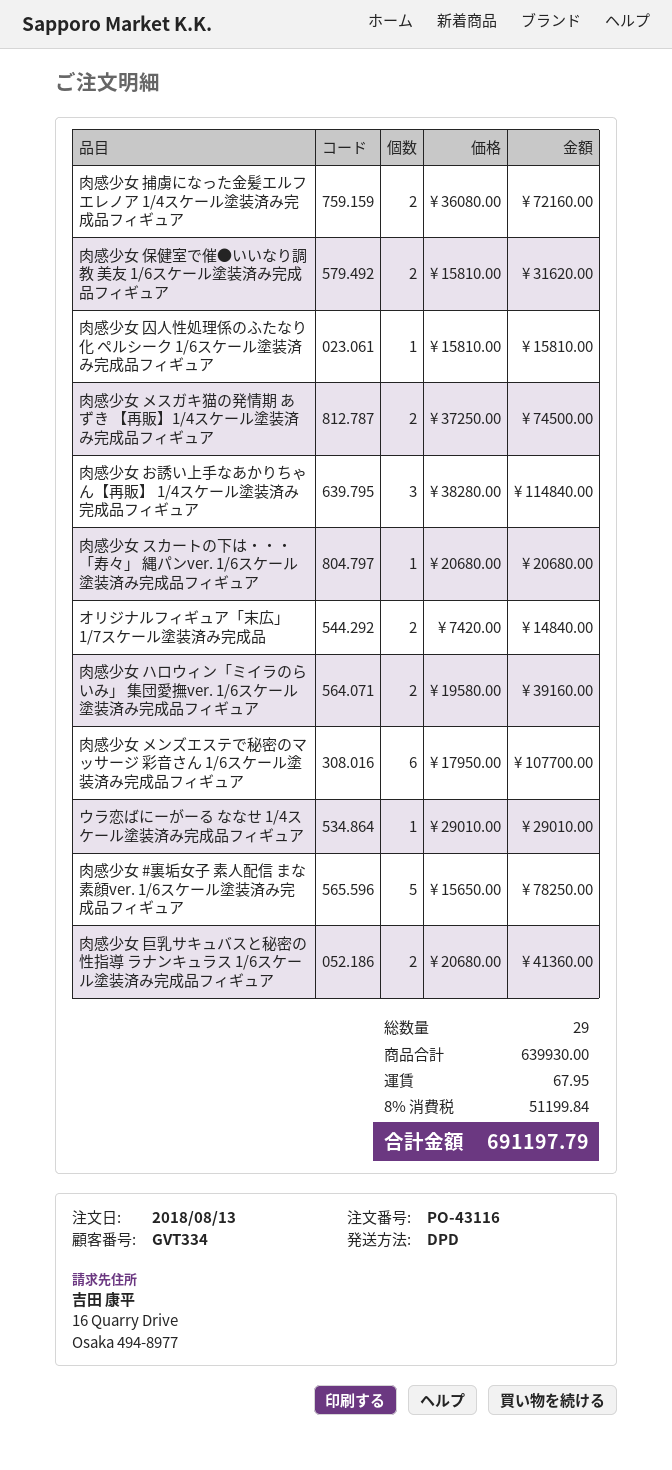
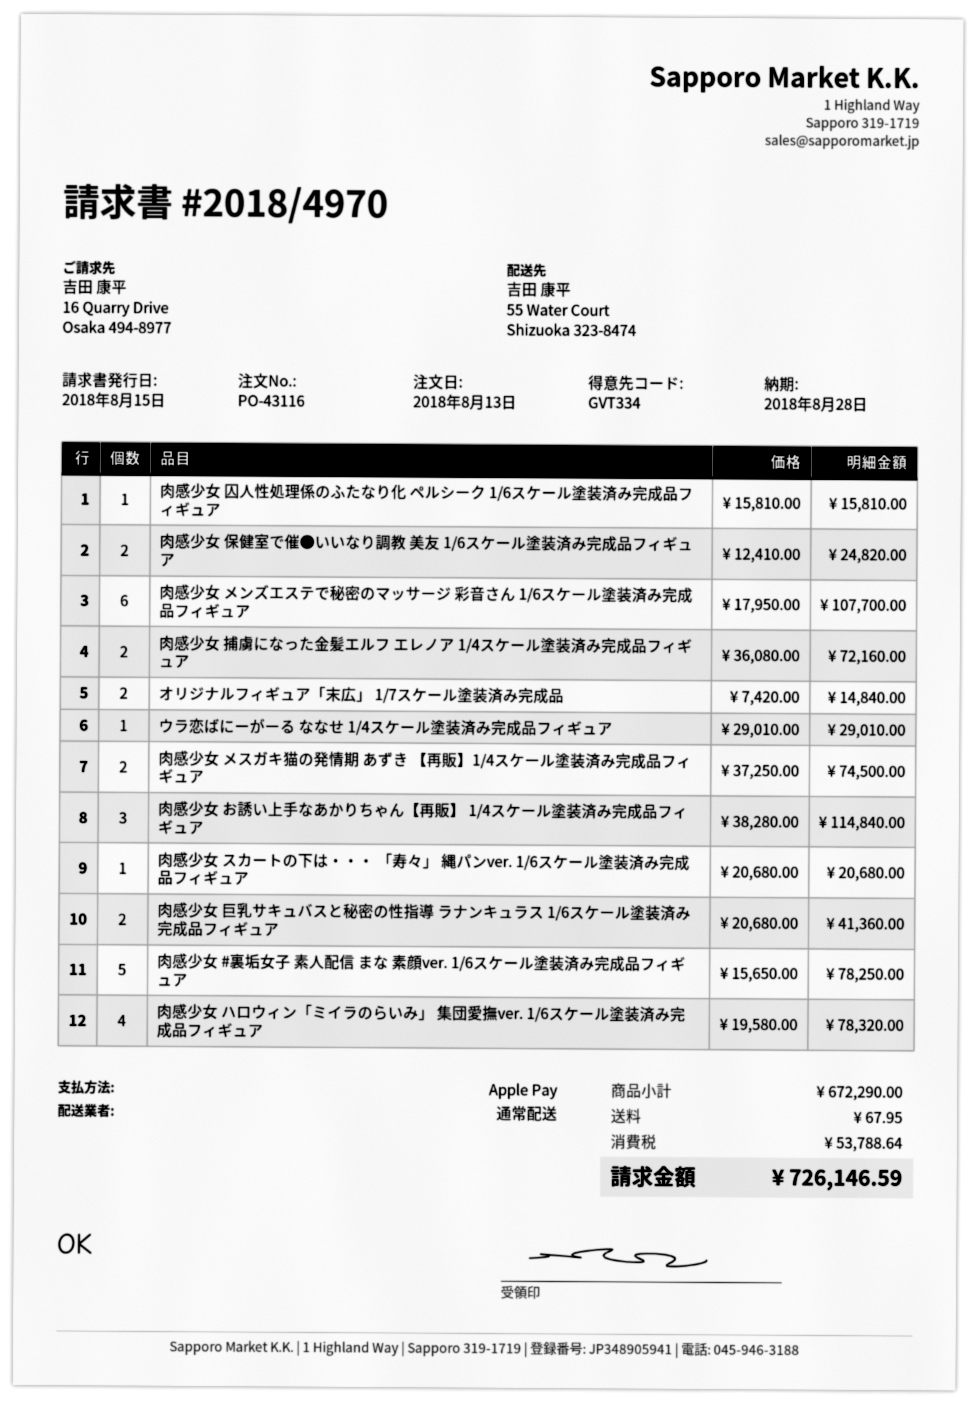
shipping method: DPD -> standard
肉感少女 保健室で催●いいなり調教 美友 1/6スケール塗装済み完成品フィギュア: 2 x 15810.00 = 31620.00 -> 2 x 12410.00 = 24820.00
肉感少女 ハロウィン「ミイラのらいみ」 集団愛撫ver. 1/6スケール塗装済み完成品フィギュア: 2 x 19580.00 = 39160.00 -> 4 x 19580.00 = 78320.00
subtotal: 639930.00 -> 672290.00
tax: 51199.84 -> 53788.64
total: 691197.79 -> 726146.59

